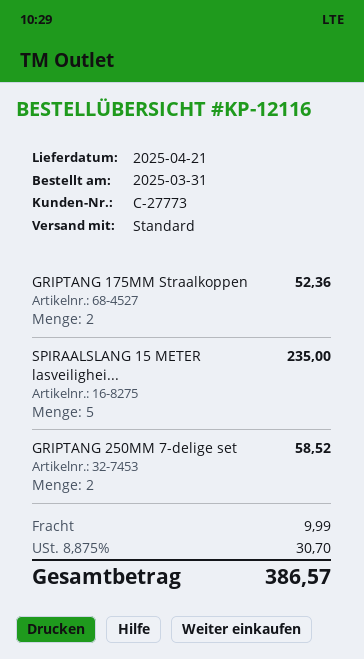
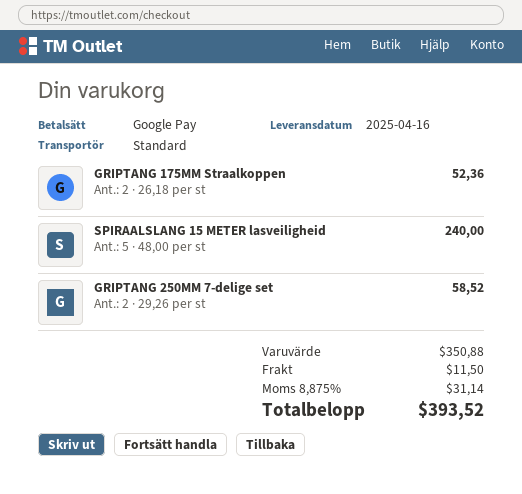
delivery date: 2025-04-21 -> 2025-04-16
SPIRAALSLANG 15 METER lasveilighei...: 5 for 235.00 -> 5 for 240.00
shipping: 9.99 -> 11.50
tax: 8.875% = 30.70 -> 8.875% = 31.14
total: 386.57 -> 393.52

